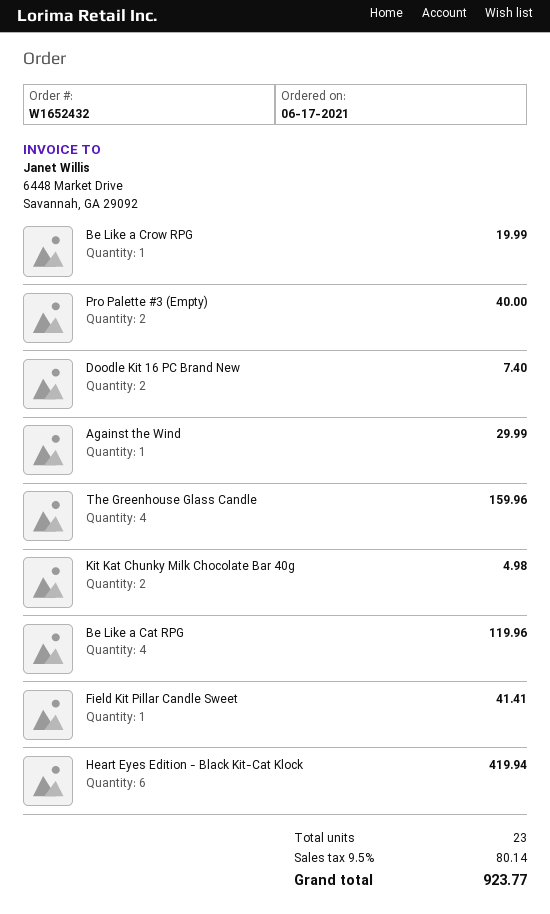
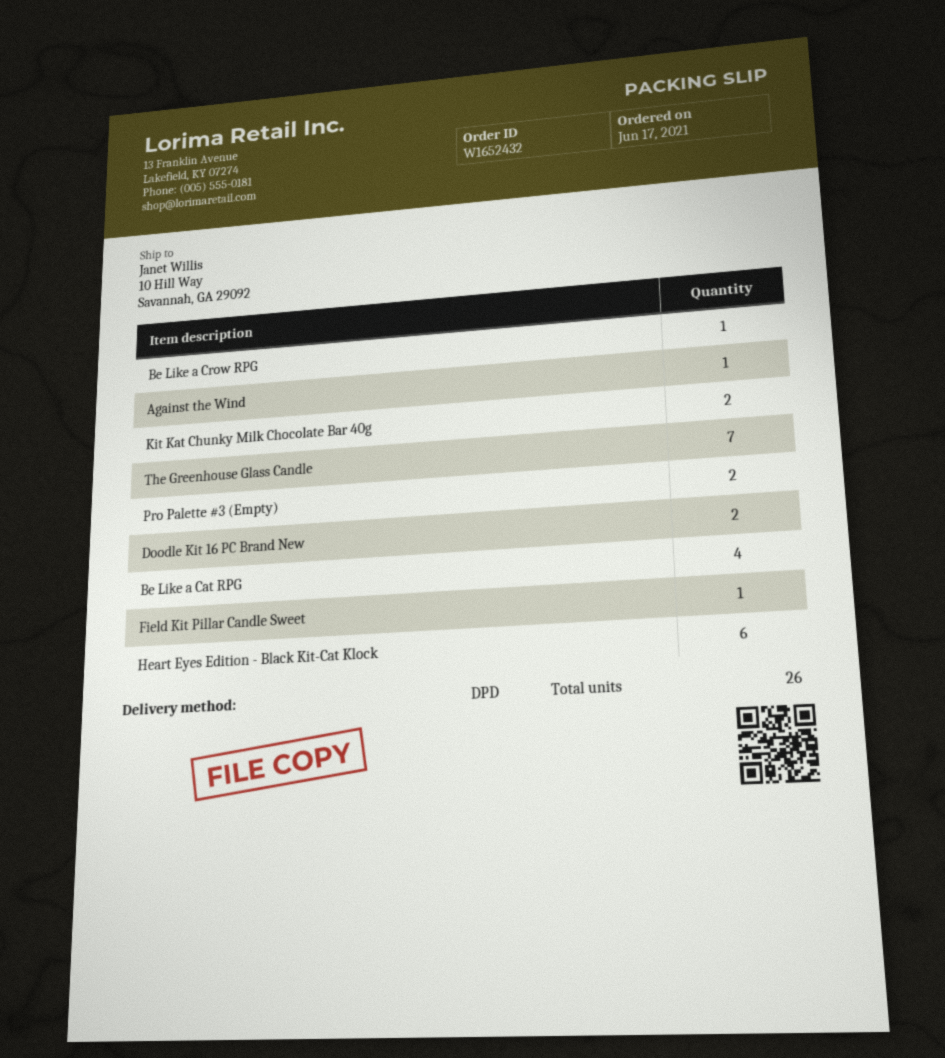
The Greenhouse Glass Candle: 4 -> 7
total quantity: 23 -> 26

